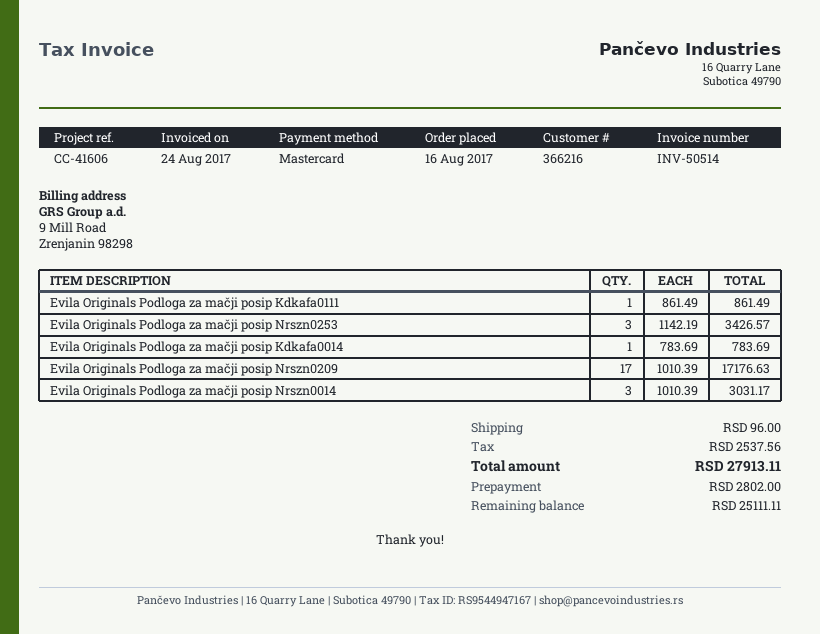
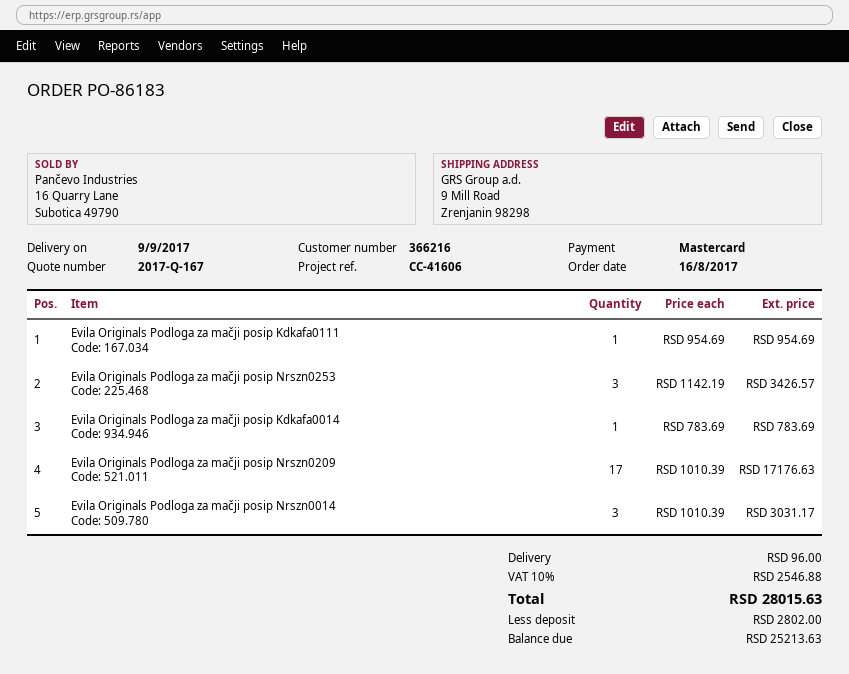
Evila Originals Podloga za mačji posip Kdkafa0111: 1 x 861.49 = 861.49 -> 1 x 954.69 = 954.69
tax: 2537.56 -> 2546.88
total: 27913.11 -> 28015.63
balance: 25111.11 -> 25213.63

